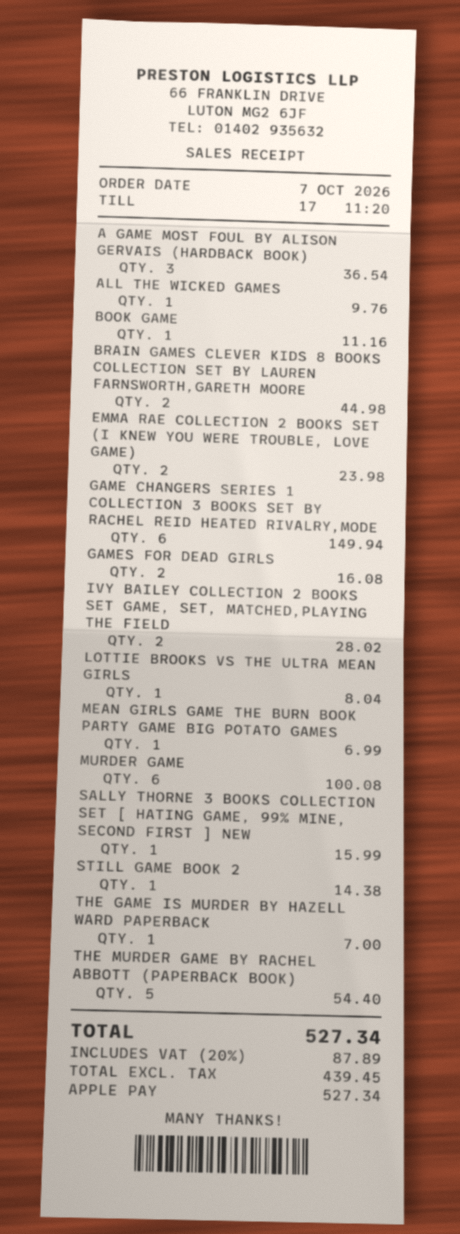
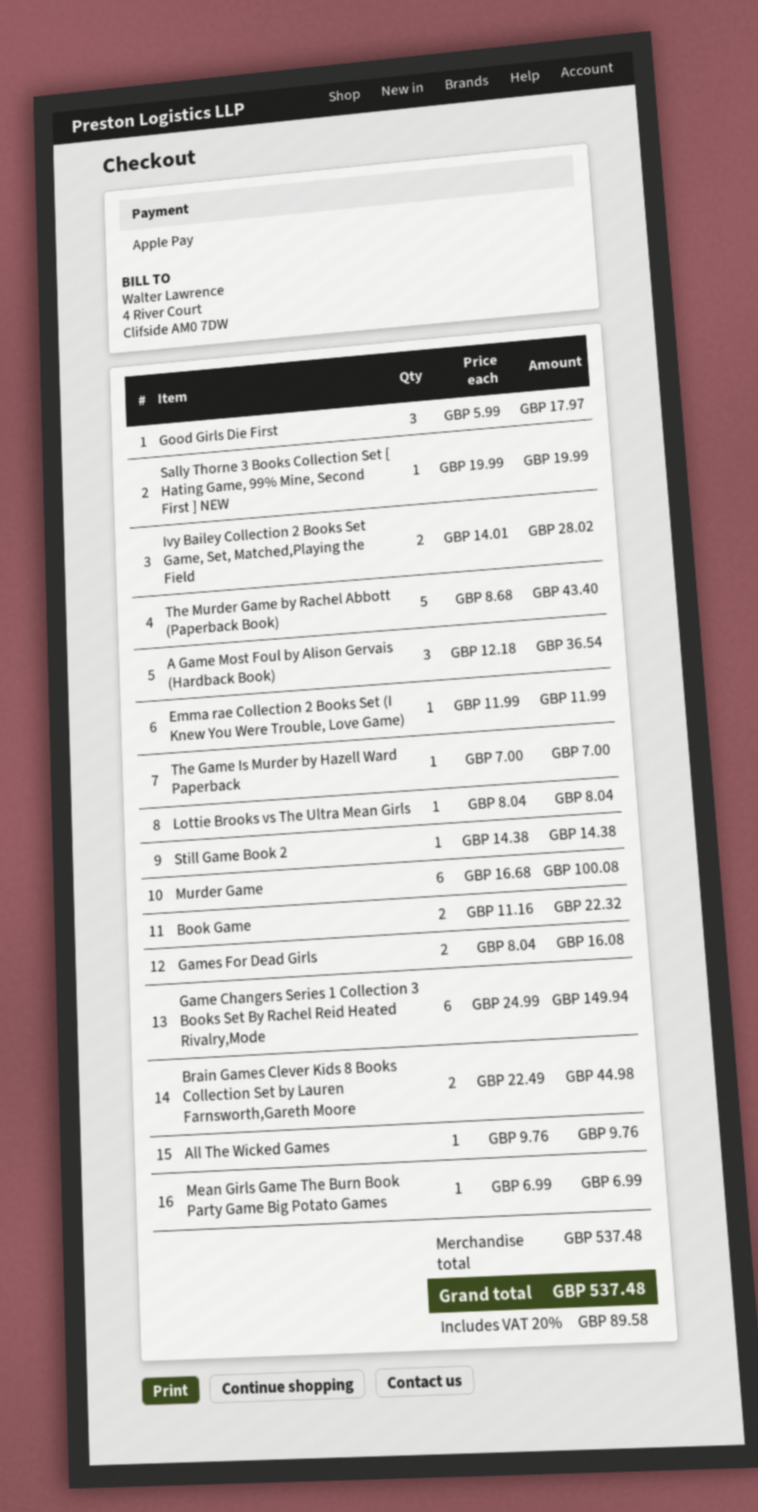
BOOK GAME: 1 for 11.16 -> 2 for 22.32
EMMA RAE COLLECTION 2 BOOKS SET (I KNEW YOU WERE TROUBLE, LOVE GAME): 2 for 23.98 -> 1 for 11.99
SALLY THORNE 3 BOOKS COLLECTION SET [ HATING GAME, 99% MINE, SECOND FIRST ] NEW: 1 for 15.99 -> 1 for 19.99
THE MURDER GAME BY RACHEL ABBOTT (PAPERBACK BOOK): 5 for 54.40 -> 5 for 43.40
Good Girls Die First: none -> 3 for 17.97
tax: 20% = 87.89 -> 20% = 89.58
total: 527.34 -> 537.48

